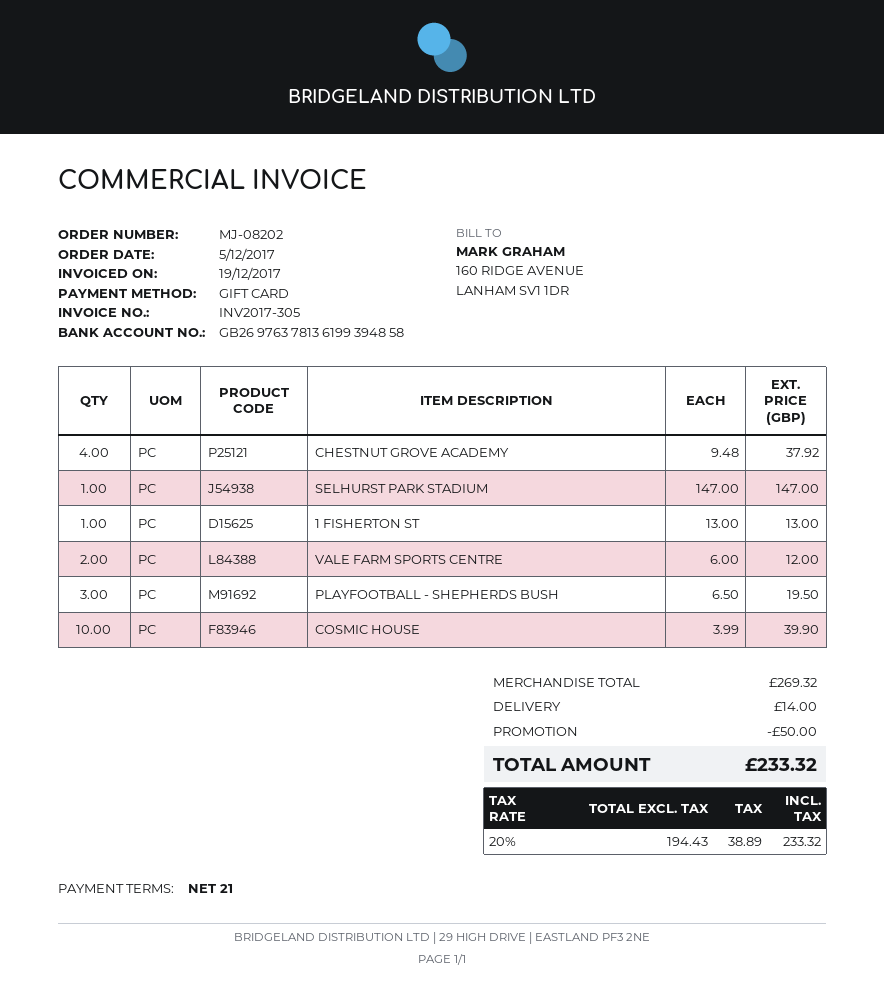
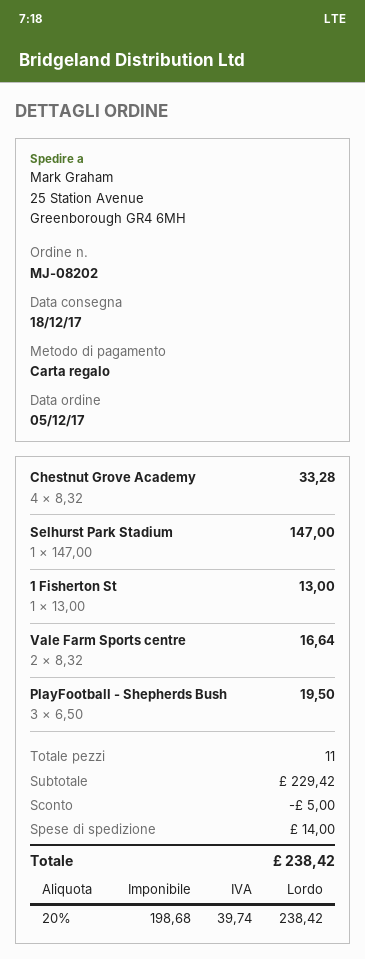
CHESTNUT GROVE ACADEMY: 4 x 9.48 = 37.92 -> 4 x 8.32 = 33.28
VALE FARM SPORTS CENTRE: 2 x 6.00 = 12.00 -> 2 x 8.32 = 16.64
COSMIC HOUSE: 10 x 3.99 = 39.90 -> none
subtotal: 269.32 -> 229.42
discount: 50.00 -> 5.00
net: 194.43 -> 198.68
tax: 20% = 38.89 -> 20% = 39.74
total: 233.32 -> 238.42

